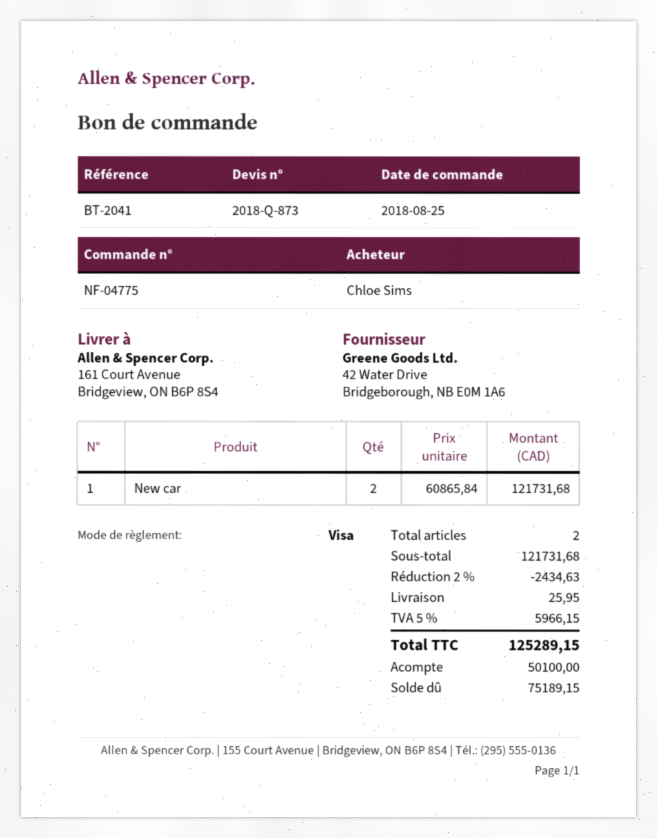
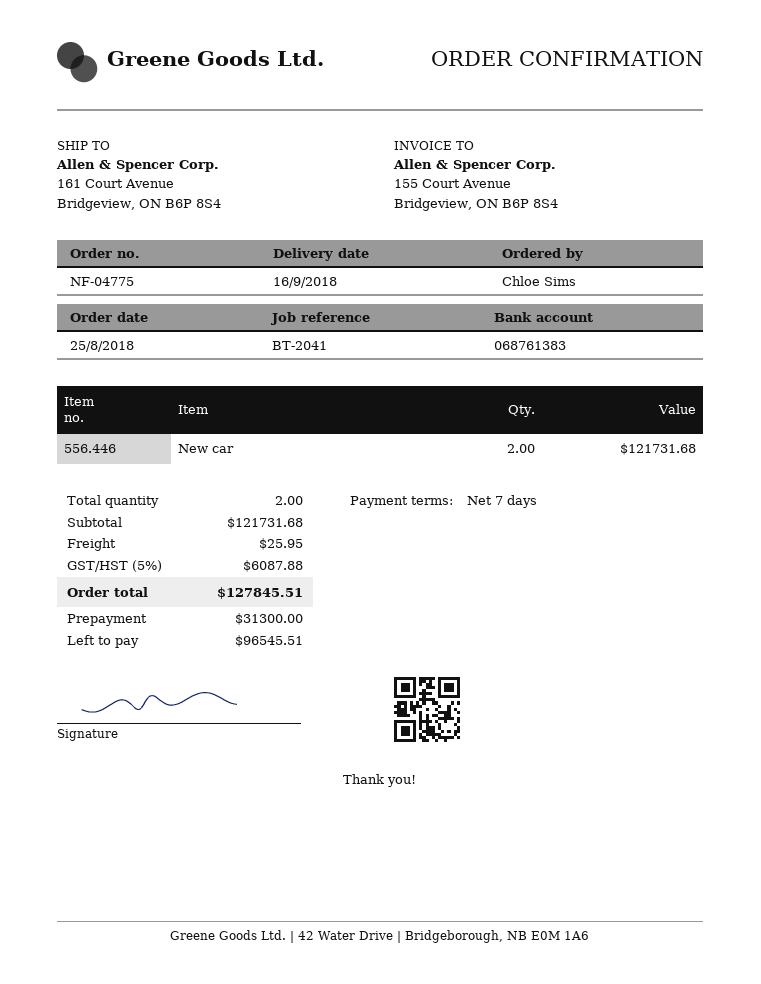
discount: 2% = 2434.63 -> none
tax: 5% = 5966.15 -> 5% = 6087.88
total: 125289.15 -> 127845.51
deposit: 50100.00 -> 31300.00
balance: 75189.15 -> 96545.51

